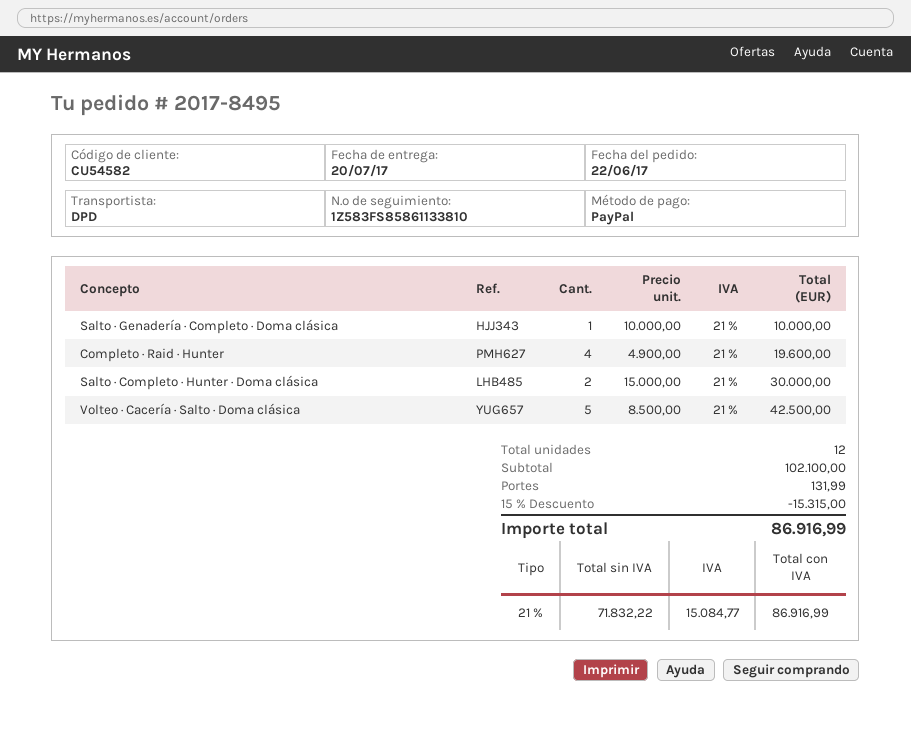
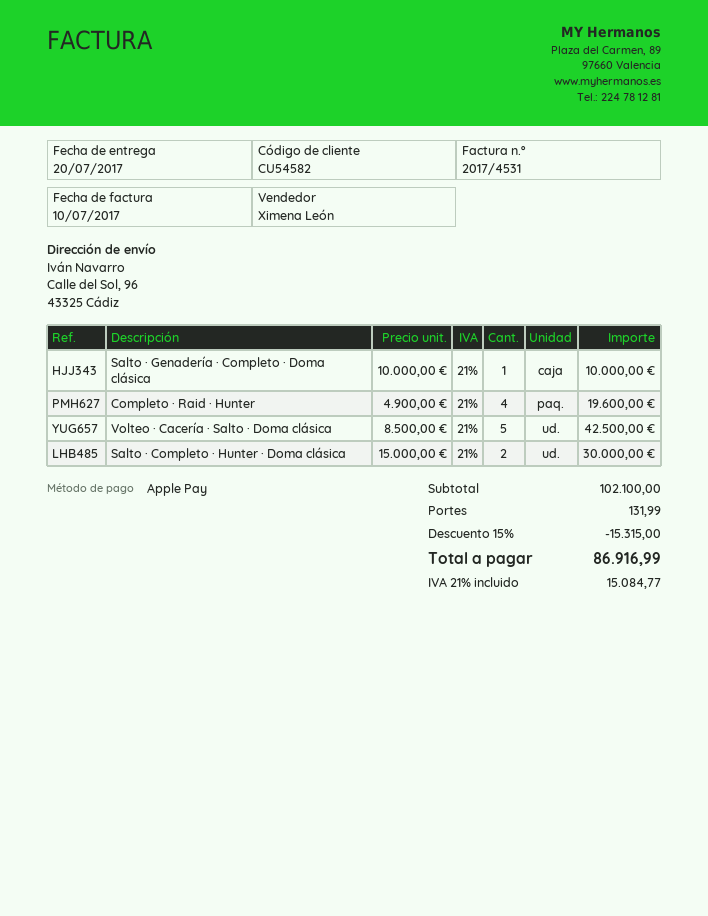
payment method: PayPal -> Apple Pay

